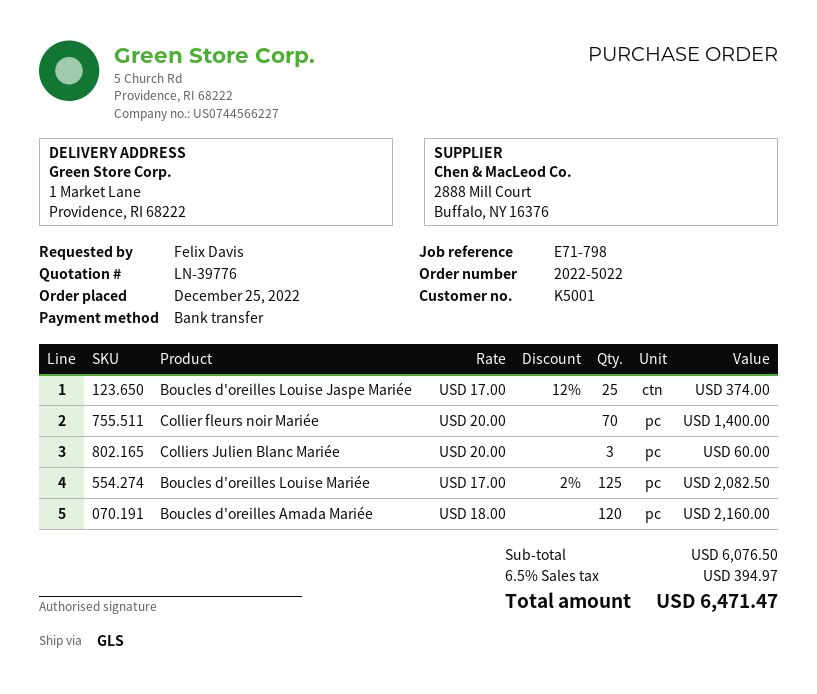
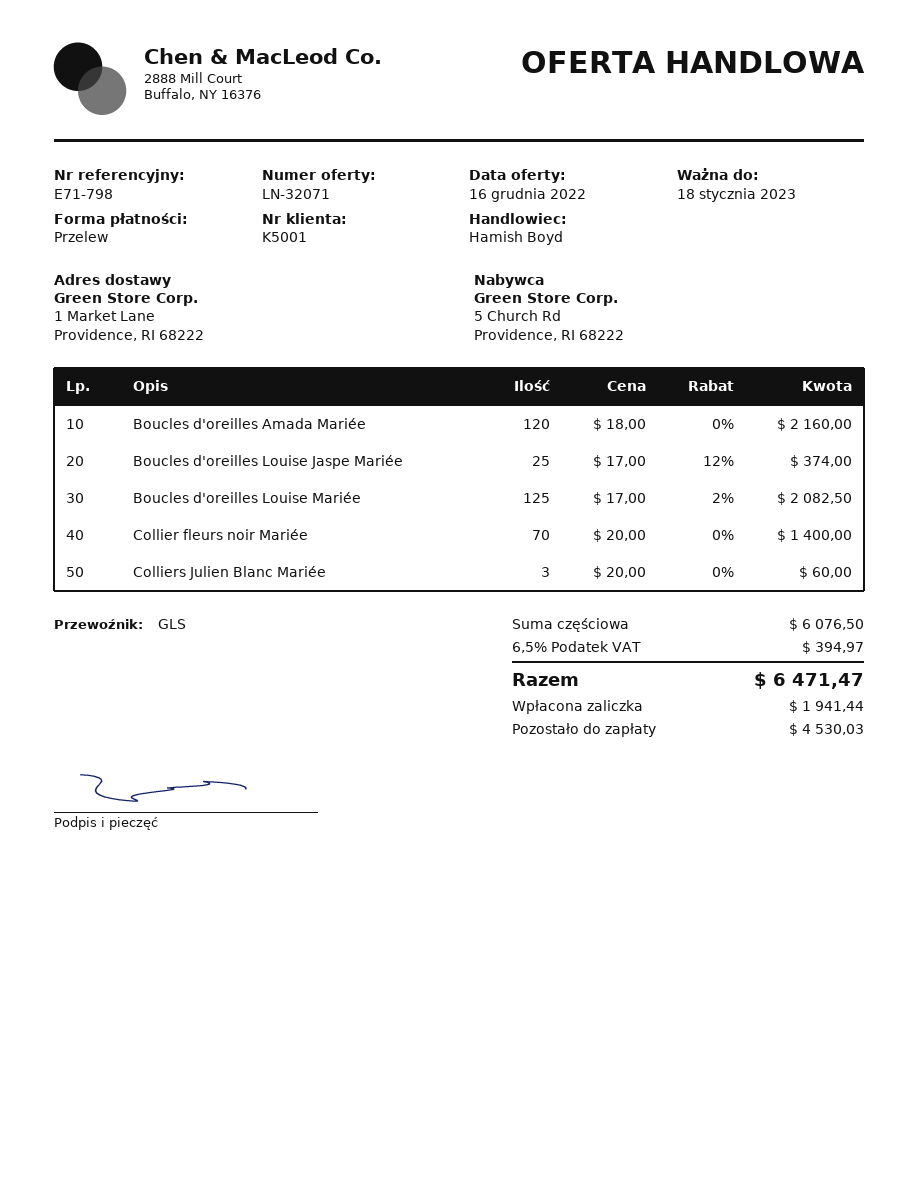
quote number: LN-39776 -> LN-32071

